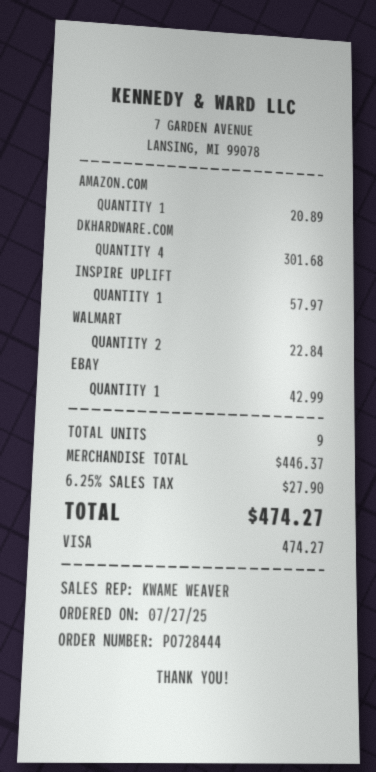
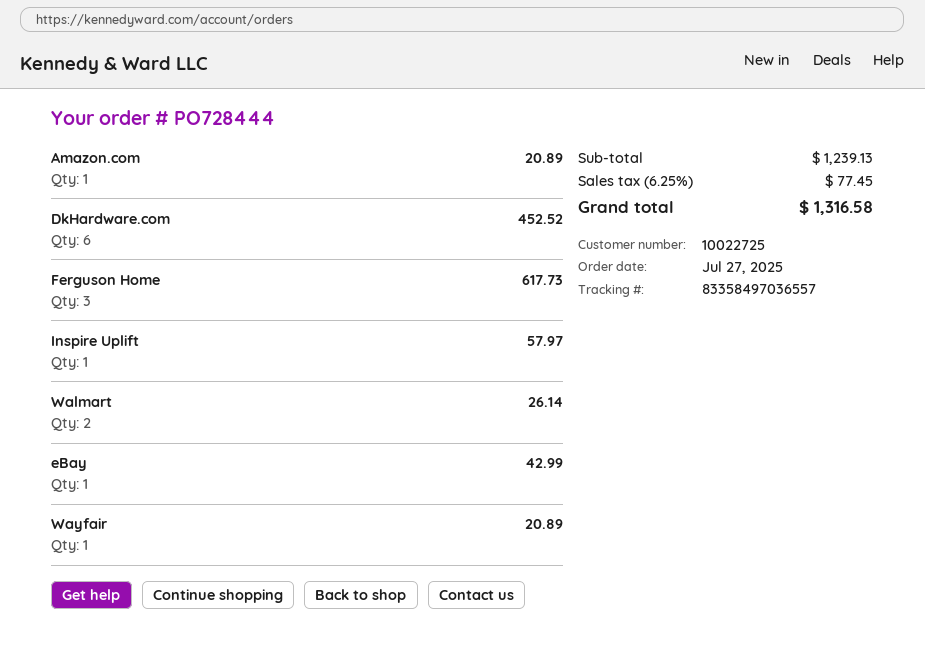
DKHARDWARE.COM: 4 for 301.68 -> 6 for 452.52
WALMART: 2 for 22.84 -> 2 for 26.14
Ferguson Home: none -> 3 for 617.73
Wayfair: none -> 1 for 20.89
subtotal: 446.37 -> 1239.13
tax: 6.25% = 27.90 -> 6.25% = 77.45
total: 474.27 -> 1316.58

